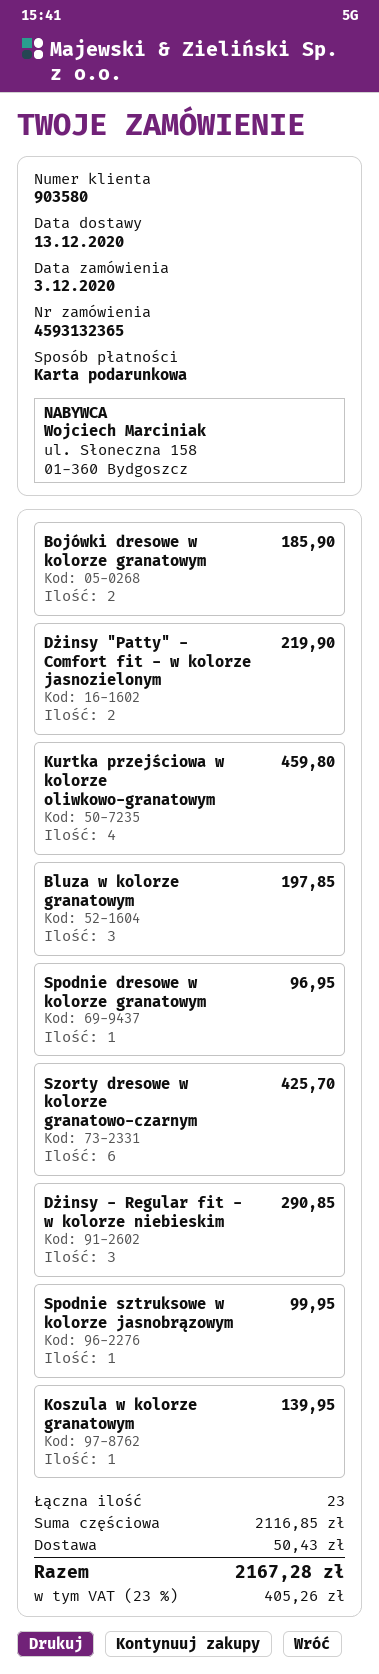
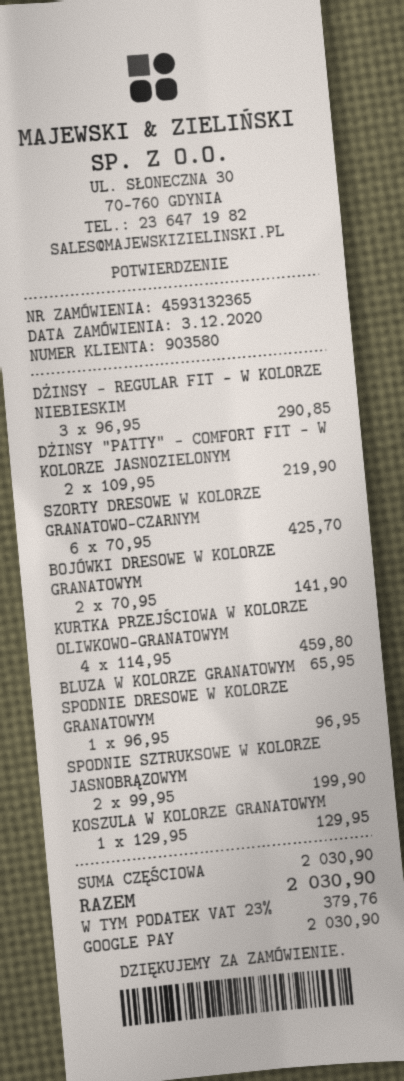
payment method: gift card -> Google Pay
Bojówki dresowe w kolorze granatowym: 2 for 185.90 -> 2 for 141.90
Bluza w kolorze granatowym: 3 for 197.85 -> 1 for 65.95
Spodnie sztruksowe w kolorze jasnobrązowym: 1 for 99.95 -> 2 for 199.90
Koszula w kolorze granatowym: 1 for 139.95 -> 1 for 129.95
subtotal: 2116.85 -> 2030.90
shipping: 50.43 -> none
tax: 23% = 405.26 -> 23% = 379.76
total: 2167.28 -> 2030.90

